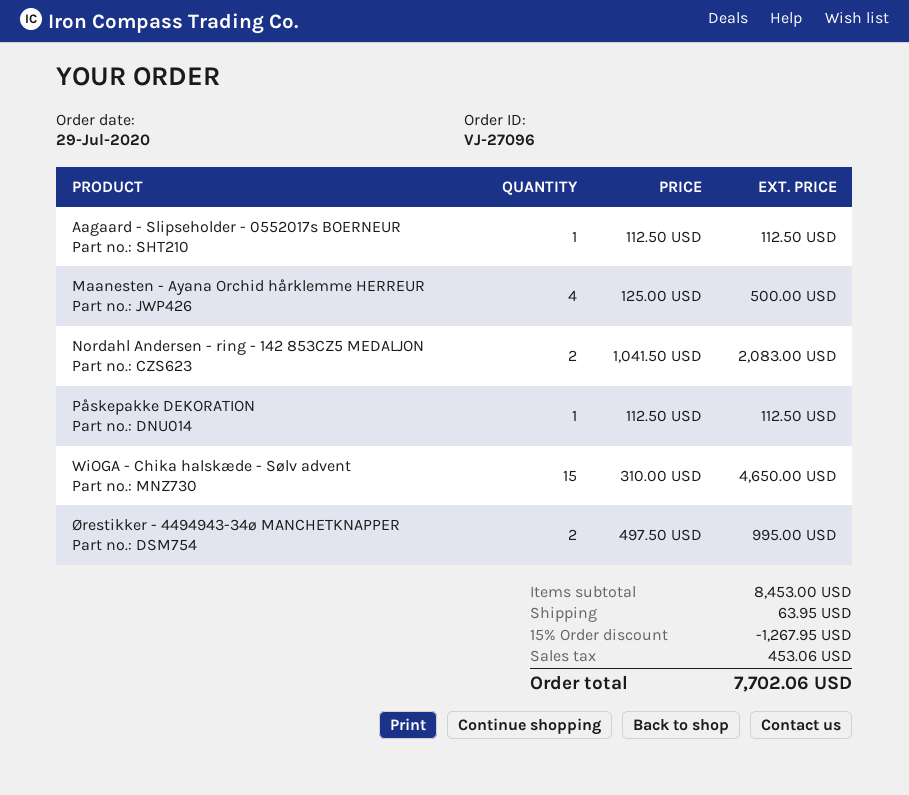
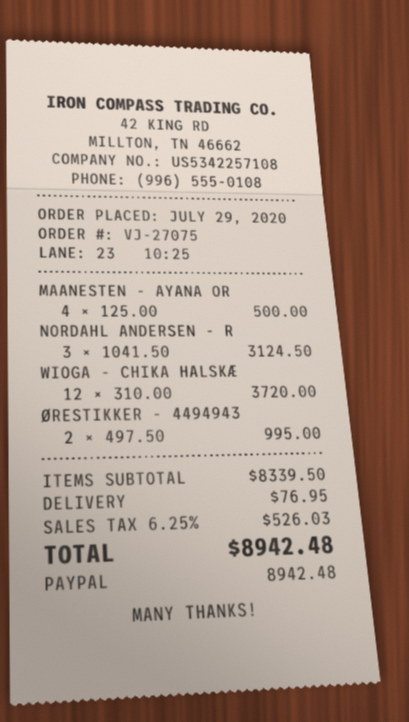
order number: VJ-27096 -> VJ-27075
Aagaard - Slipseholder - 0552017s BOERNEUR: 1 x 112.50 = 112.50 -> none
Nordahl Andersen - ring - 142 853CZ5 MEDALJON: 2 x 1041.50 = 2083.00 -> 3 x 1041.50 = 3124.50
Påskepakke DEKORATION: 1 x 112.50 = 112.50 -> none
WiOGA - Chika halskæde - Sølv advent: 15 x 310.00 = 4650.00 -> 12 x 310.00 = 3720.00
subtotal: 8453.00 -> 8339.50
discount: 15% = 1267.95 -> none
shipping: 63.95 -> 76.95
tax: 453.06 -> 526.03
total: 7702.06 -> 8942.48

